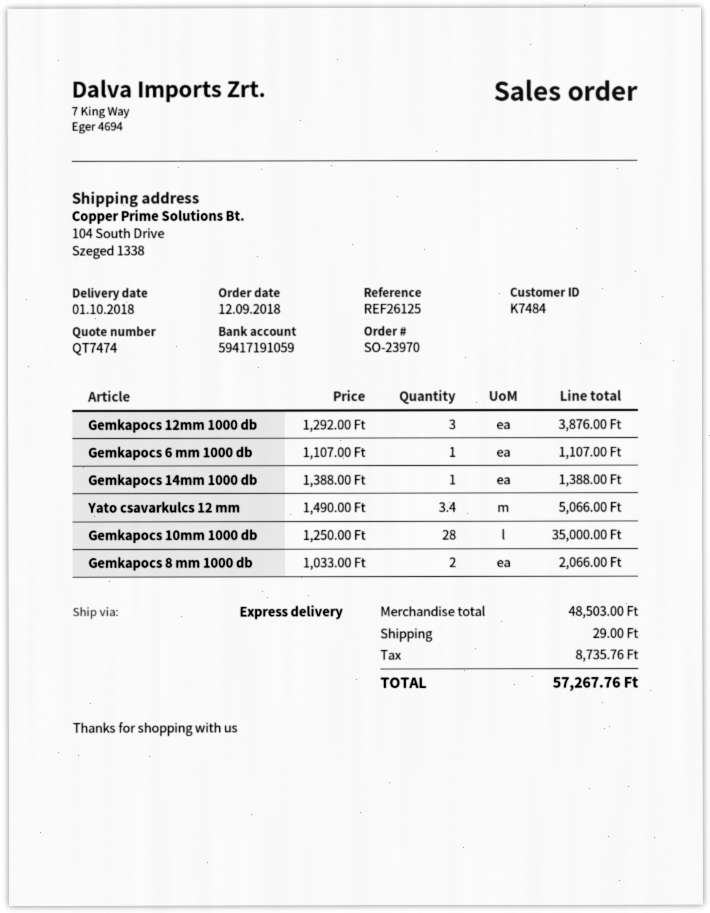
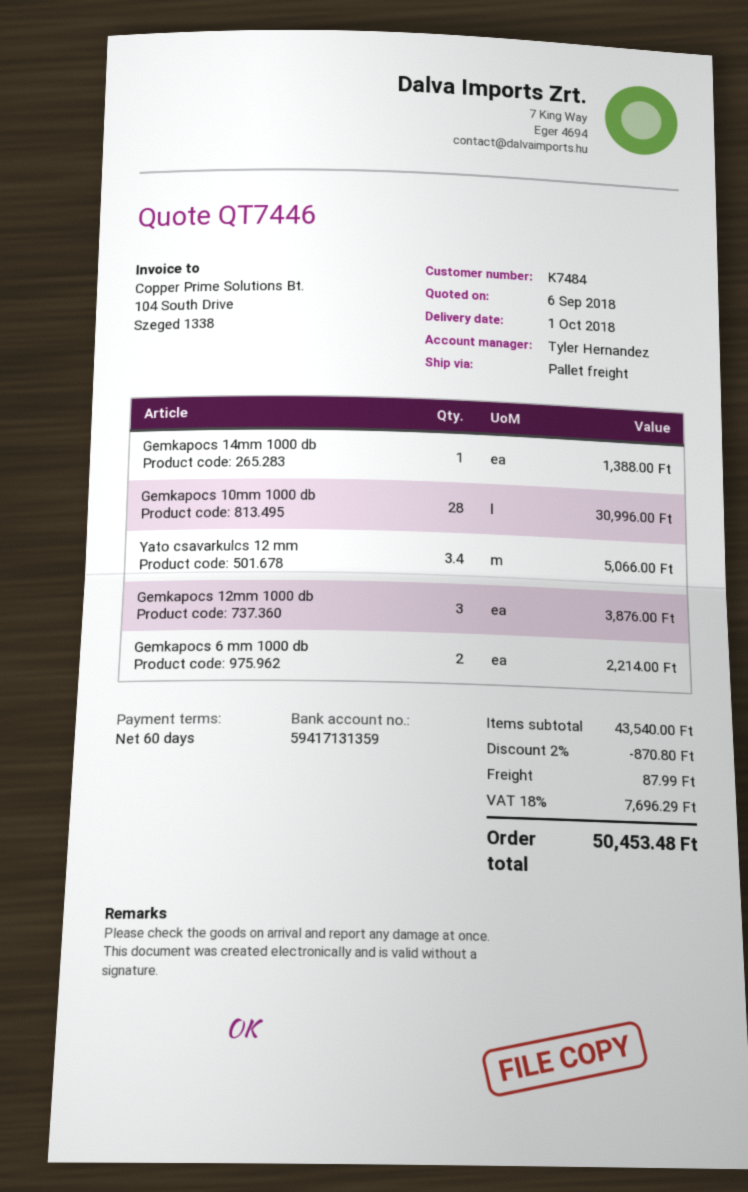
quote number: QT7474 -> QT7446
bank account: 59417191059 -> 59417131359
shipping method: express -> pallet freight
Gemkapocs 6 mm 1000 db: 1 for 1107.00 -> 2 for 2214.00
Gemkapocs 10mm 1000 db: 28 for 35000.00 -> 28 for 30996.00
Gemkapocs 8 mm 1000 db: 2 for 2066.00 -> none
subtotal: 48503.00 -> 43540.00
discount: none -> 2% = 870.80
shipping: 29.00 -> 87.99
tax: 8735.76 -> 7696.29
total: 57267.76 -> 50453.48

